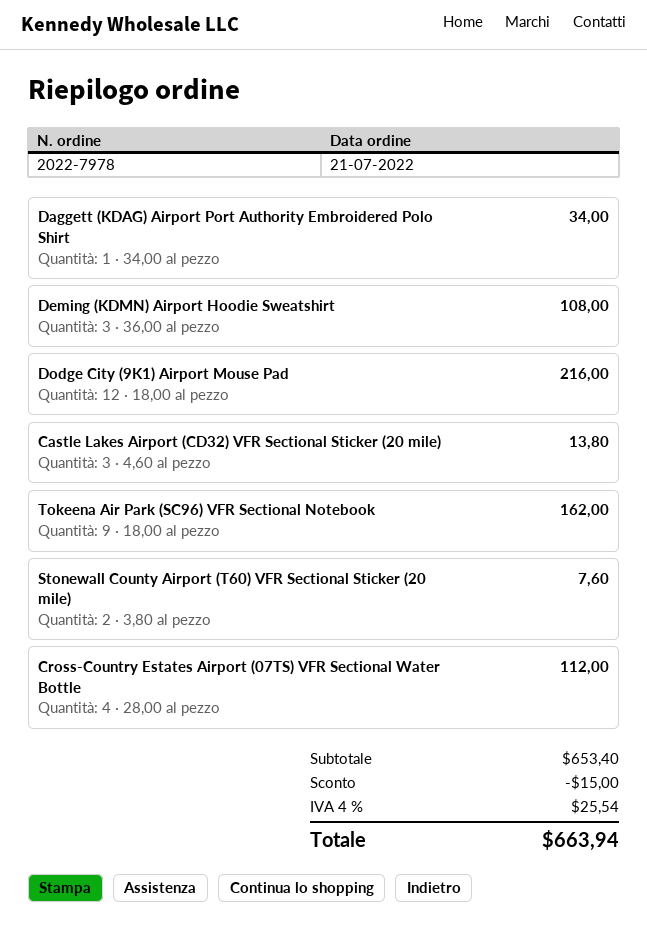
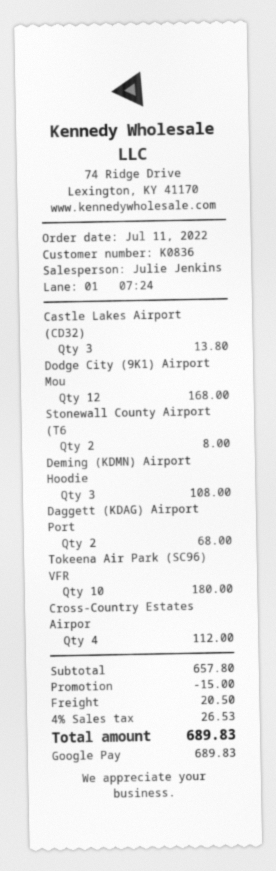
order date: 2022-07-21 -> 2022-07-11
Daggett (KDAG) Airport Port Authority Embroidered Polo Shirt: 1 for 34.00 -> 2 for 68.00
Dodge City (9K1) Airport Mouse Pad: 12 for 216.00 -> 12 for 168.00
Tokeena Air Park (SC96) VFR Sectional Notebook: 9 for 162.00 -> 10 for 180.00
Stonewall County Airport (T60) VFR Sectional Sticker (20 mile): 2 for 7.60 -> 2 for 8.00
subtotal: 653.40 -> 657.80
shipping: none -> 20.50
tax: 4% = 25.54 -> 4% = 26.53
total: 663.94 -> 689.83

